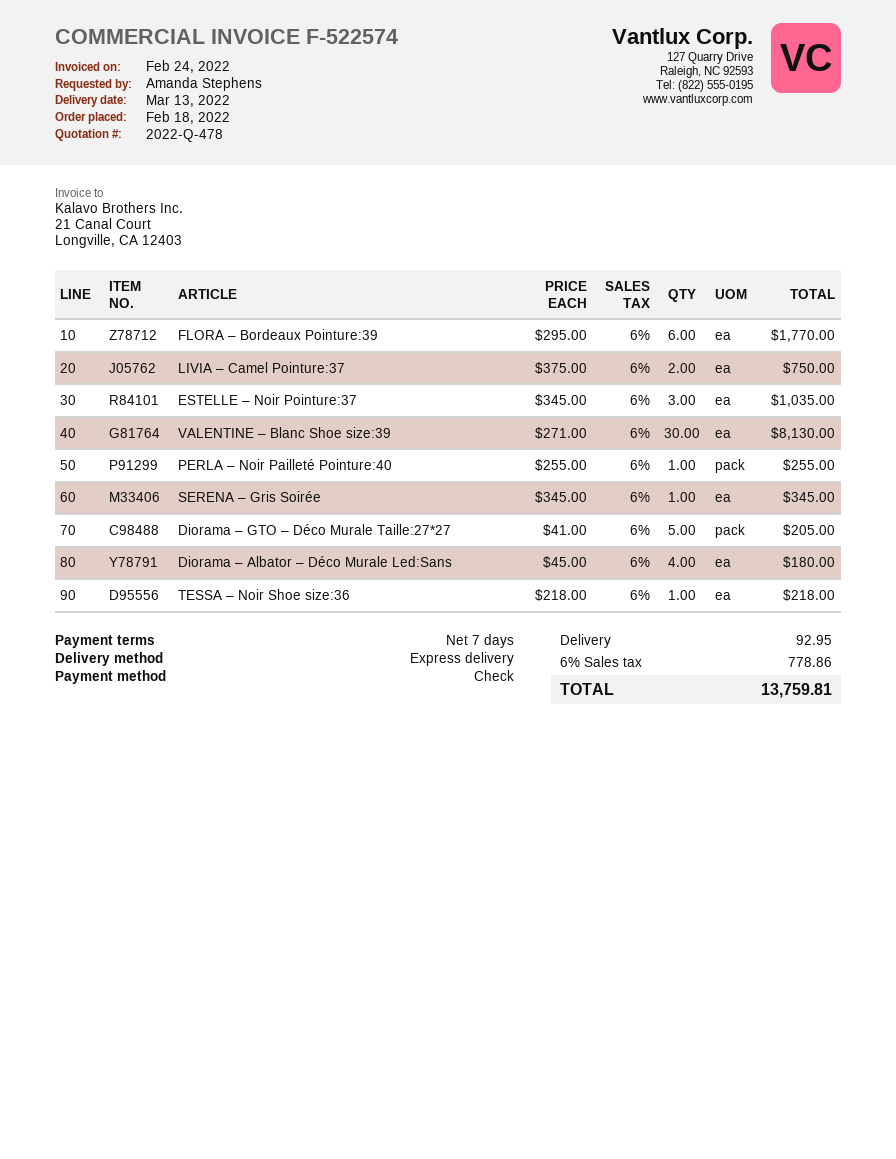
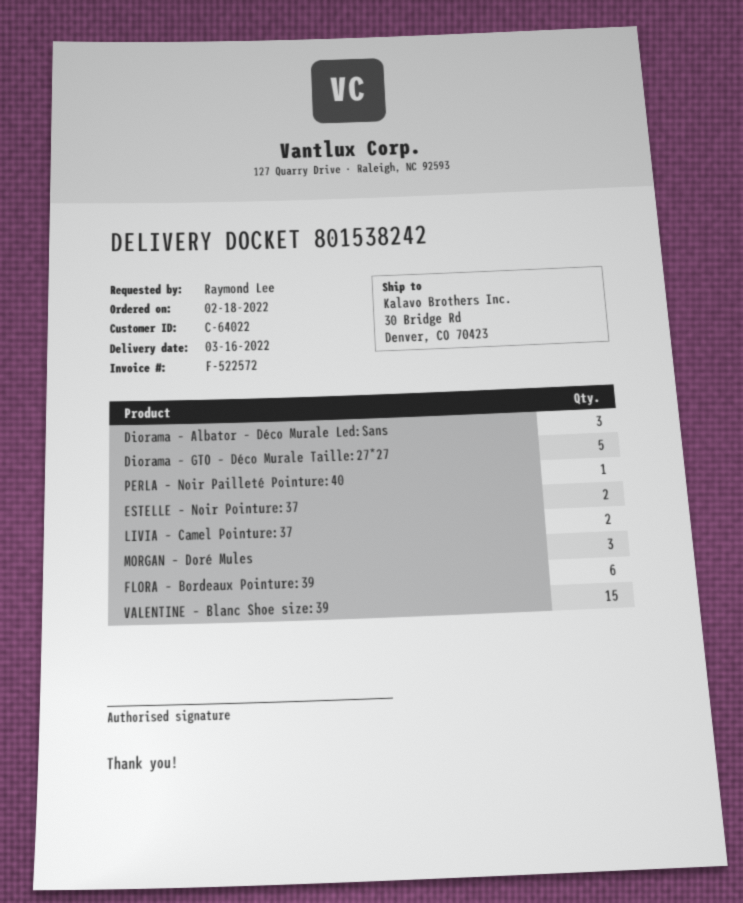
delivery date: 2022-03-13 -> 2022-03-16
invoice number: F-522574 -> F-522572
ordered by: Amanda Stephens -> Raymond Lee
ESTELLE – Noir Pointure:37: 3 -> 2
VALENTINE – Blanc Shoe size:39: 30 -> 15
SERENA – Gris Soirée: 1 -> none
Diorama – Albator – Déco Murale Led:Sans: 4 -> 3
TESSA – Noir Shoe size:36: 1 -> none
MORGAN – Doré Mules: none -> 3

